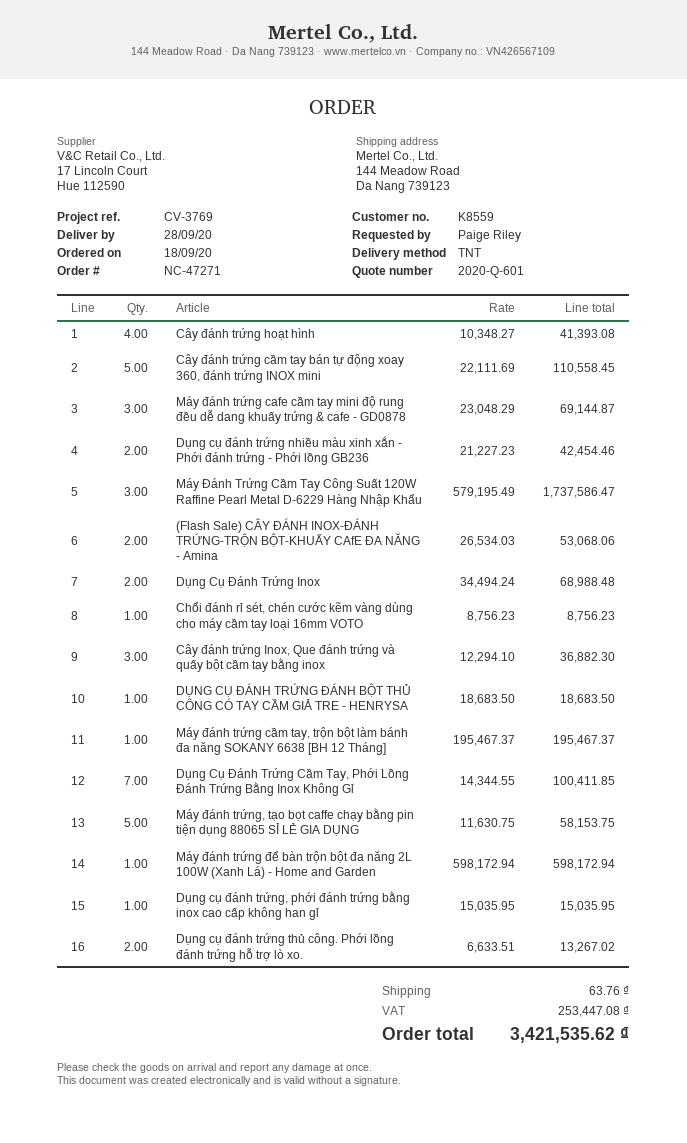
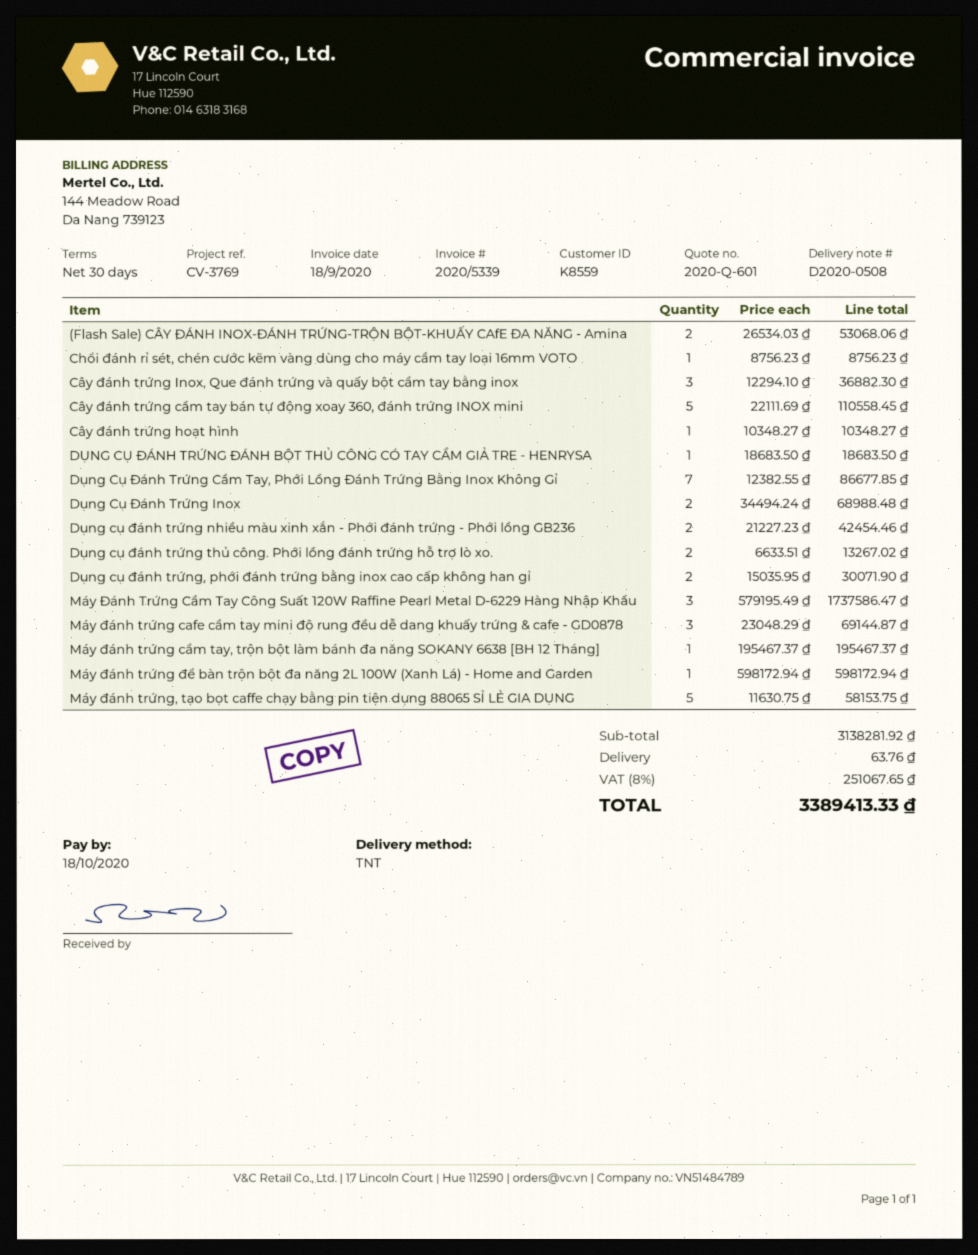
Cây đánh trứng hoạt hình: 4 x 10348.27 = 41393.08 -> 1 x 10348.27 = 10348.27
Dụng Cụ Đánh Trứng Cầm Tay, Phới Lồng Đánh Trứng Bằng Inox Không Gỉ: 7 x 14344.55 = 100411.85 -> 7 x 12382.55 = 86677.85
Dụng cụ đánh trứng, phới đánh trứng bằng inox cao cấp không han gỉ: 1 x 15035.95 = 15035.95 -> 2 x 15035.95 = 30071.90
tax: 253447.08 -> 251067.65
total: 3421535.62 -> 3389413.33

